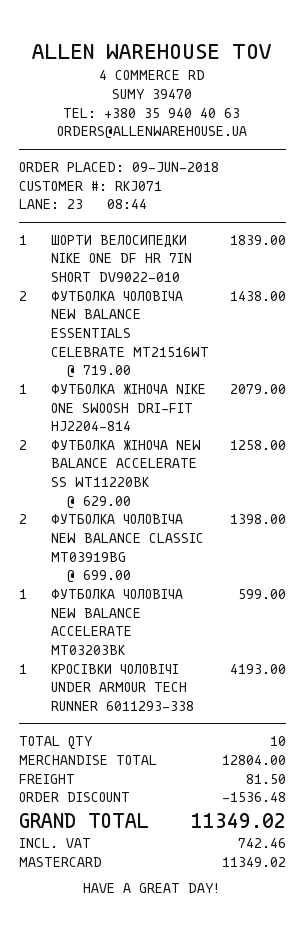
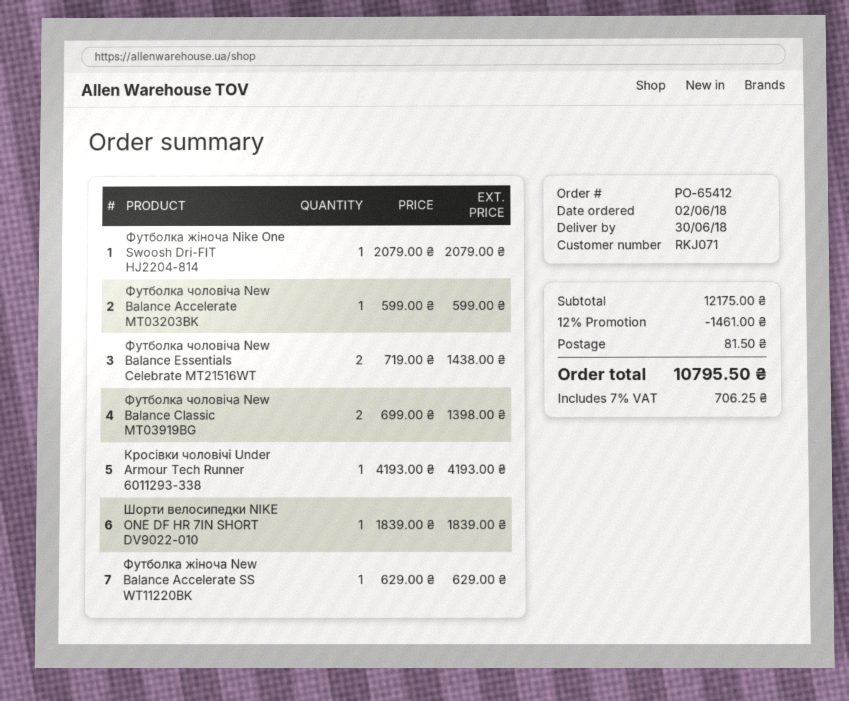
order date: 2018-06-09 -> 2018-06-02
ФУТБОЛКА ЖІНОЧА NEW BALANCE ACCELERATE SS WT11220BK: 2 x 629.00 = 1258.00 -> 1 x 629.00 = 629.00
subtotal: 12804.00 -> 12175.00
discount: 1536.48 -> 1461.00
tax: 742.46 -> 706.25
total: 11349.02 -> 10795.50

